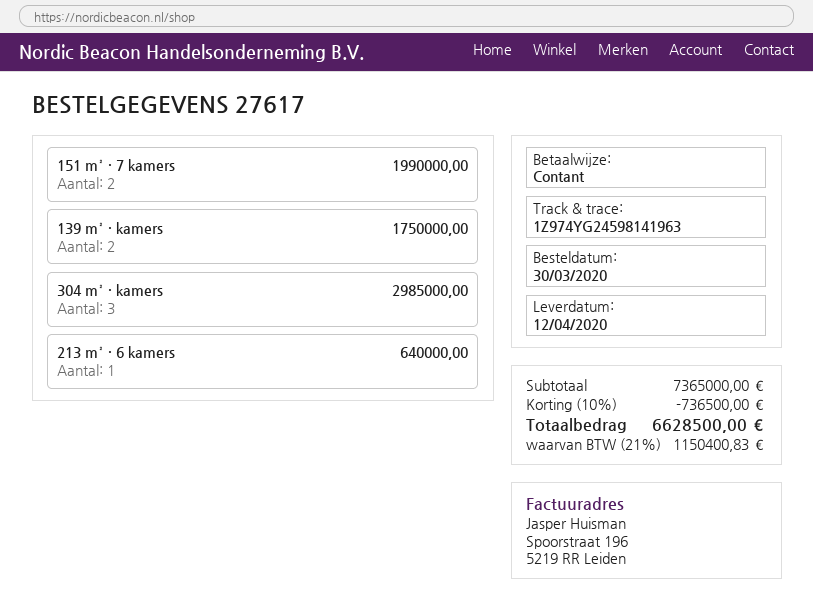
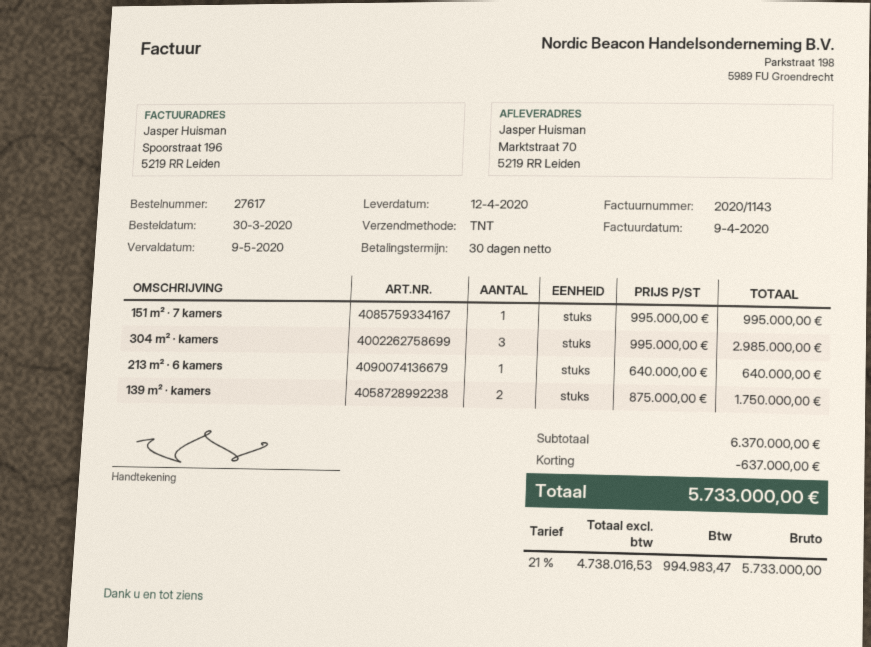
151 m² · 7 kamers: 2 for 1990000.00 -> 1 for 995000.00
subtotal: 7365000.00 -> 6370000.00
discount: 736500.00 -> 637000.00
tax: 21% = 1150400.83 -> 21% = 994983.47
total: 6628500.00 -> 5733000.00

